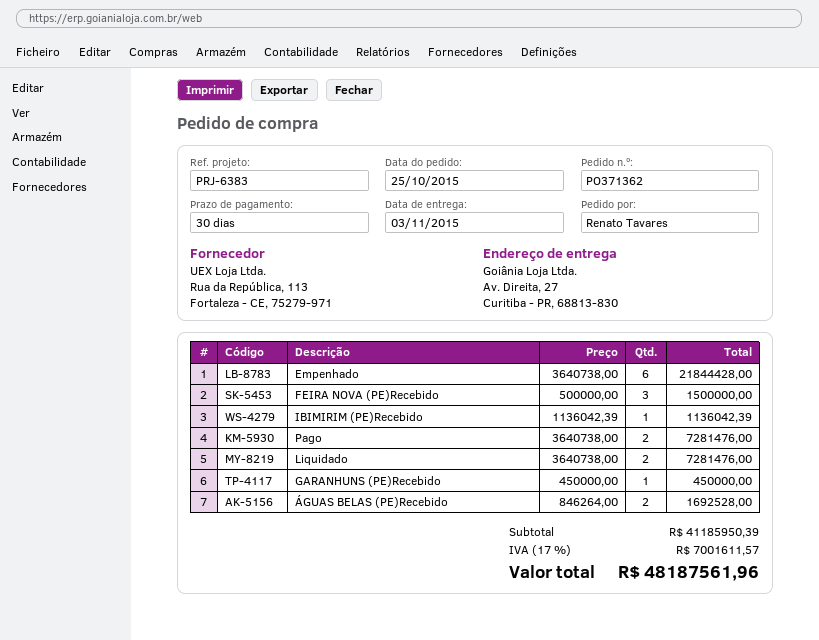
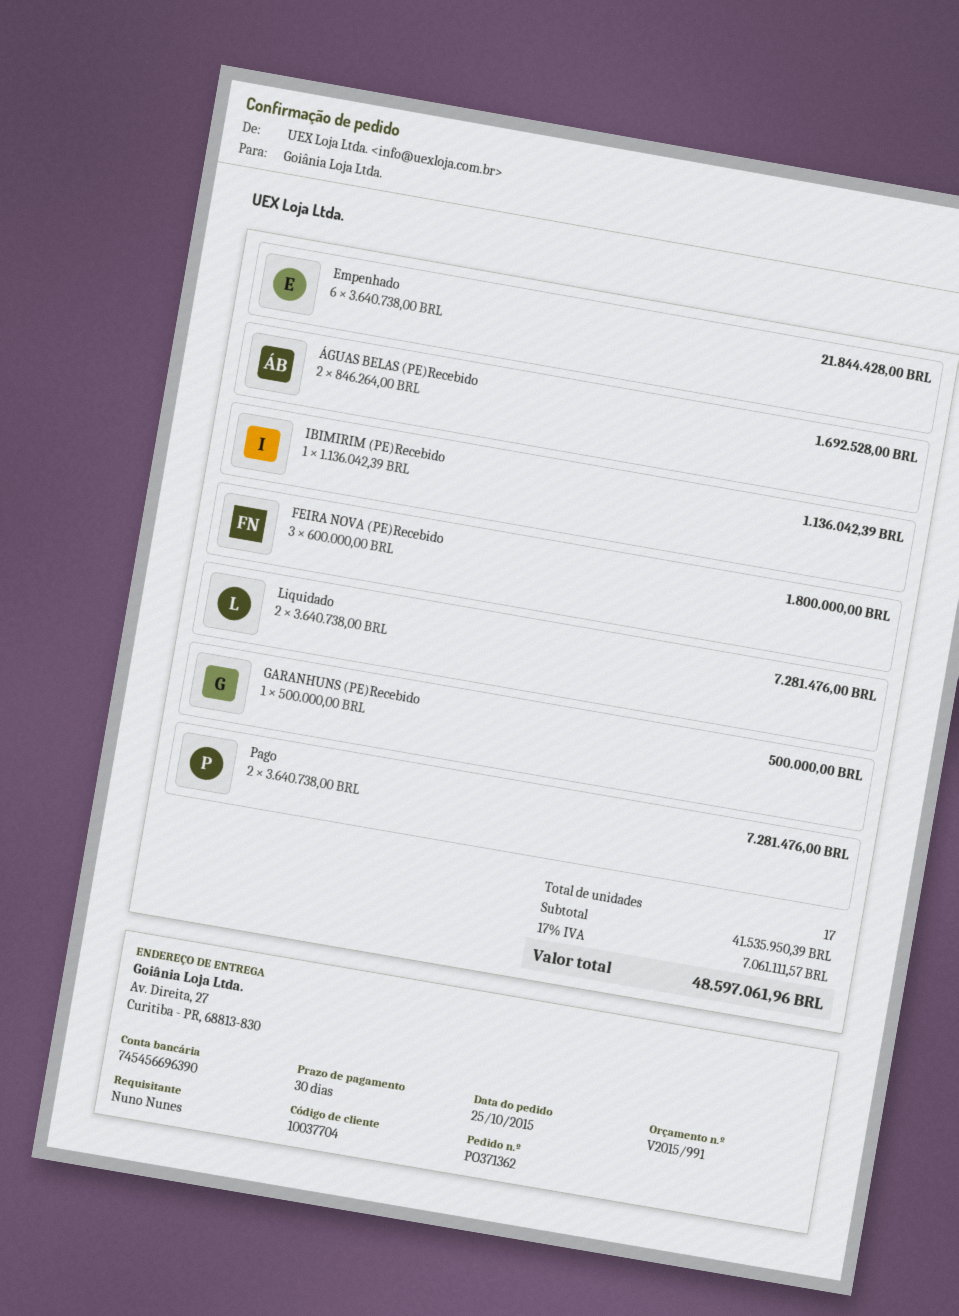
ordered by: Renato Tavares -> Nuno Nunes
FEIRA NOVA (PE)Recebido: 3 x 500000.00 = 1500000.00 -> 3 x 600000.00 = 1800000.00
GARANHUNS (PE)Recebido: 1 x 450000.00 = 450000.00 -> 1 x 500000.00 = 500000.00
subtotal: 41185950.39 -> 41535950.39
tax: 17% = 7001611.57 -> 17% = 7061111.57
total: 48187561.96 -> 48597061.96

